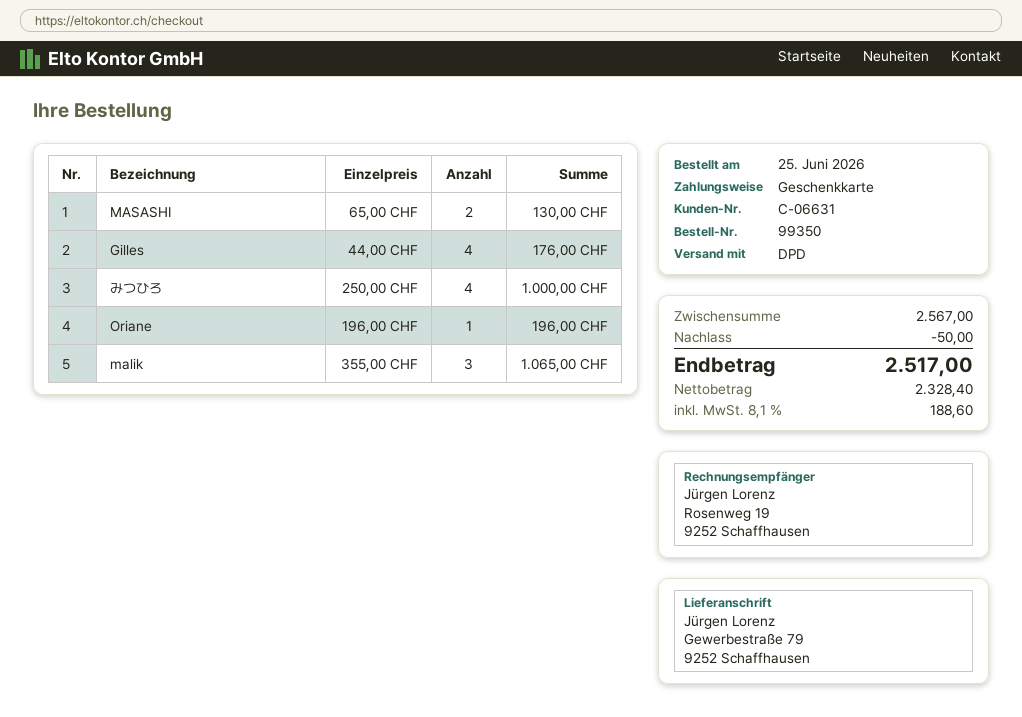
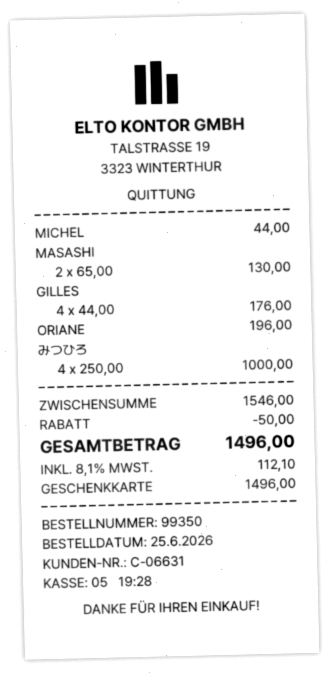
malik: 3 x 355.00 = 1065.00 -> none
MICHEL: none -> 1 x 44.00 = 44.00
subtotal: 2567.00 -> 1546.00
tax: 8.1% = 188.60 -> 8.1% = 112.10
total: 2517.00 -> 1496.00

